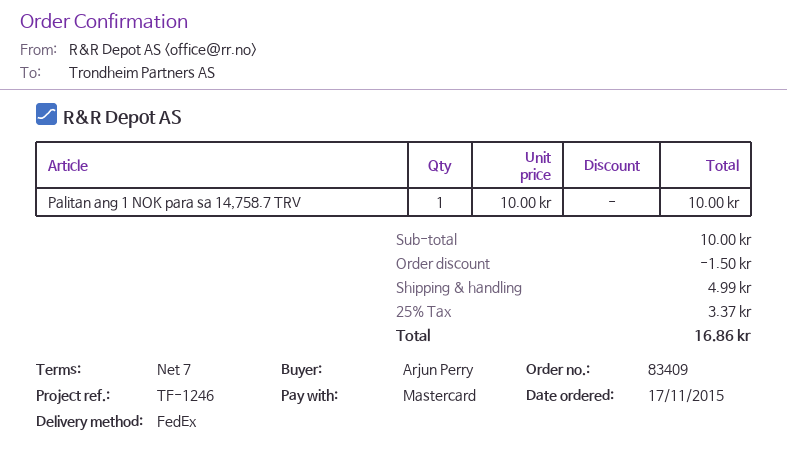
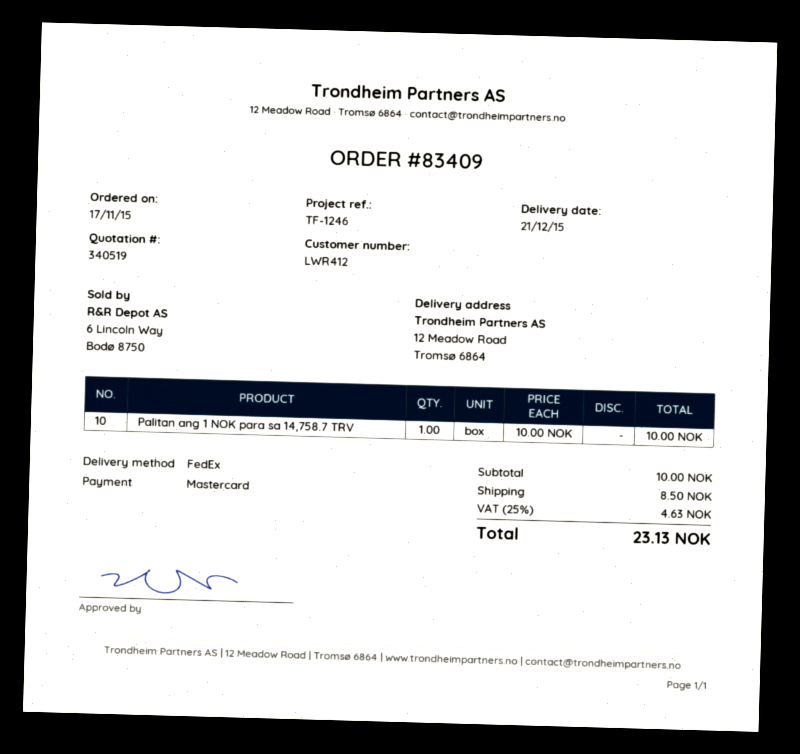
discount: 1.50 -> none
shipping: 4.99 -> 8.50
tax: 25% = 3.37 -> 25% = 4.63
total: 16.86 -> 23.13

